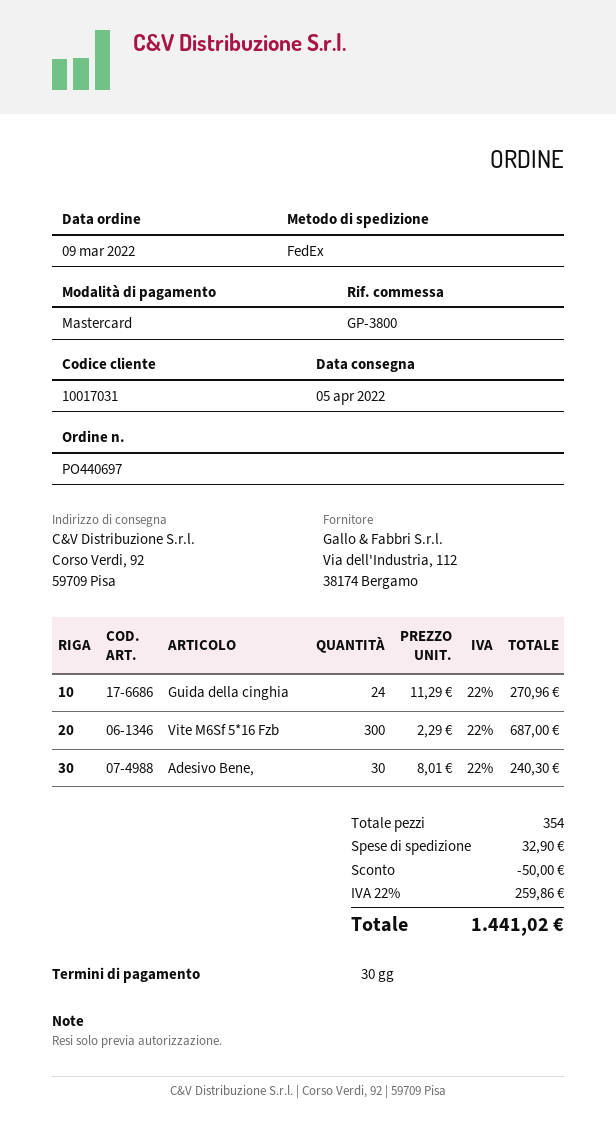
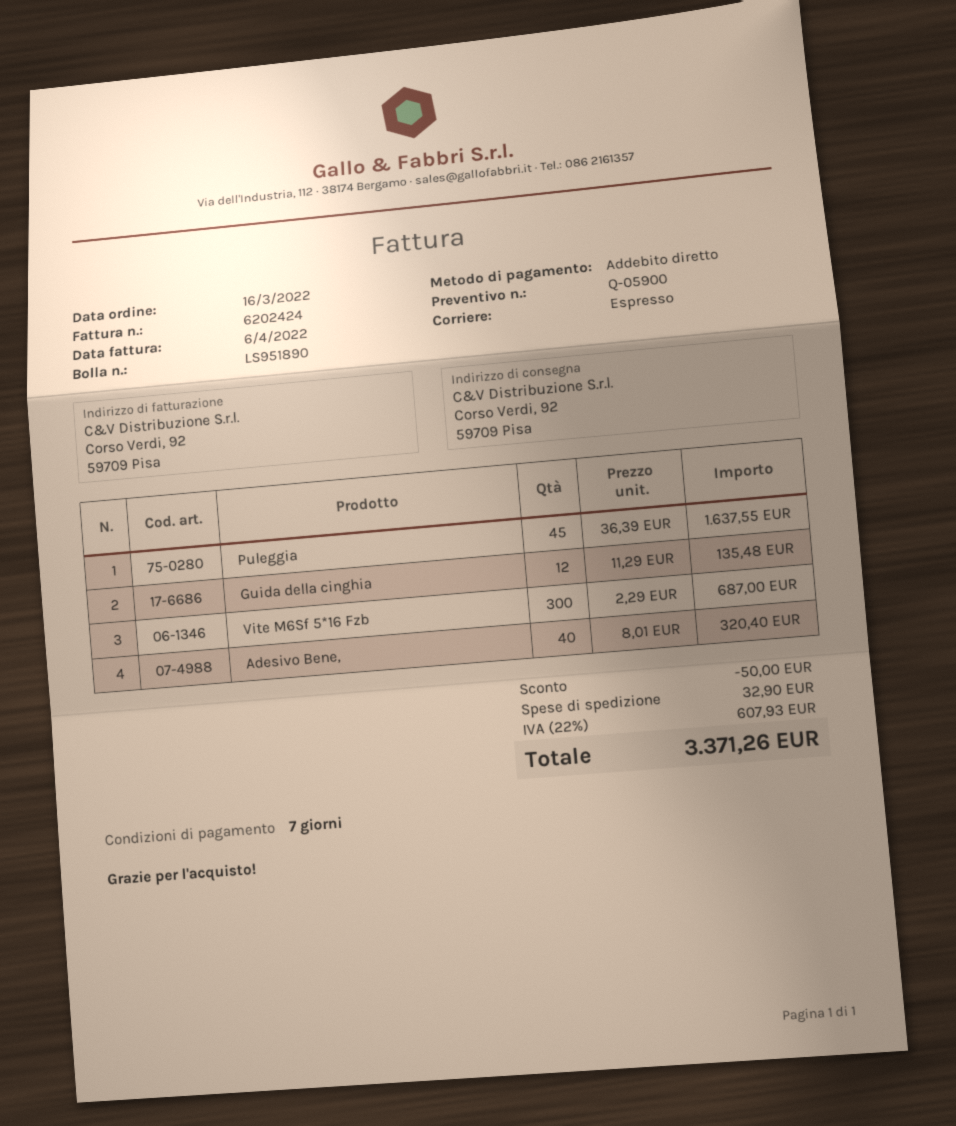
order date: 2022-03-09 -> 2022-03-16
payment terms: 30 days -> 7 days
payment method: Mastercard -> direct debit
shipping method: FedEx -> express
Guida della cinghia: 24 x 11.29 = 270.96 -> 12 x 11.29 = 135.48
Adesivo Bene,: 30 x 8.01 = 240.30 -> 40 x 8.01 = 320.40
Puleggia: none -> 45 x 36.39 = 1637.55
tax: 22% = 259.86 -> 22% = 607.93
total: 1441.02 -> 3371.26

